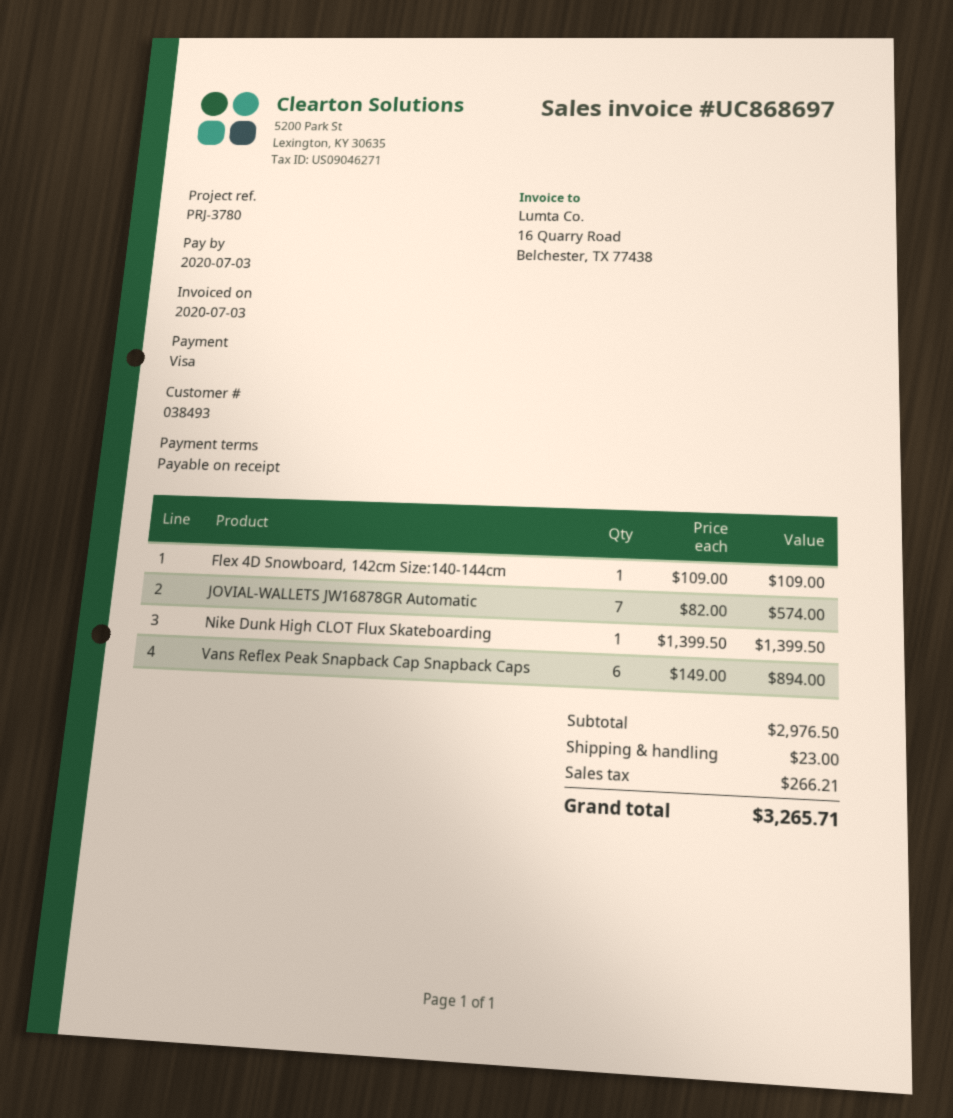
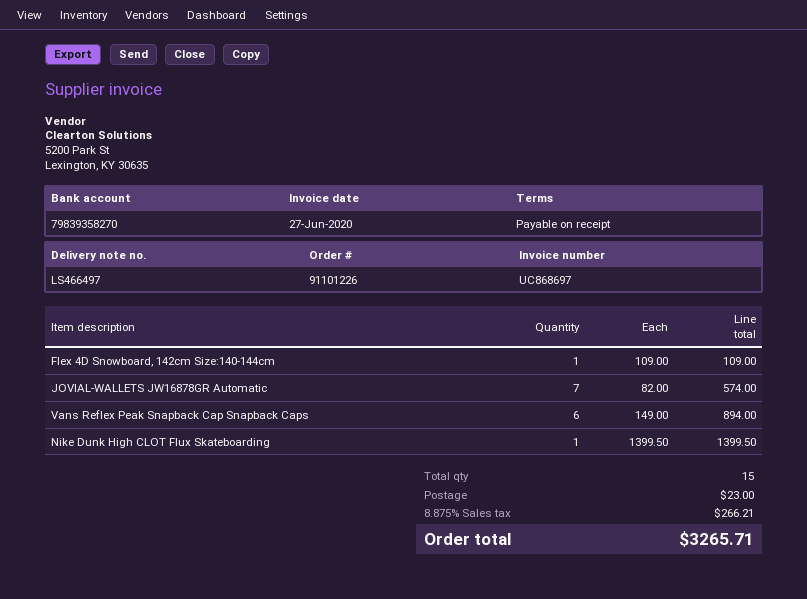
invoice date: 2020-07-03 -> 2020-06-27

